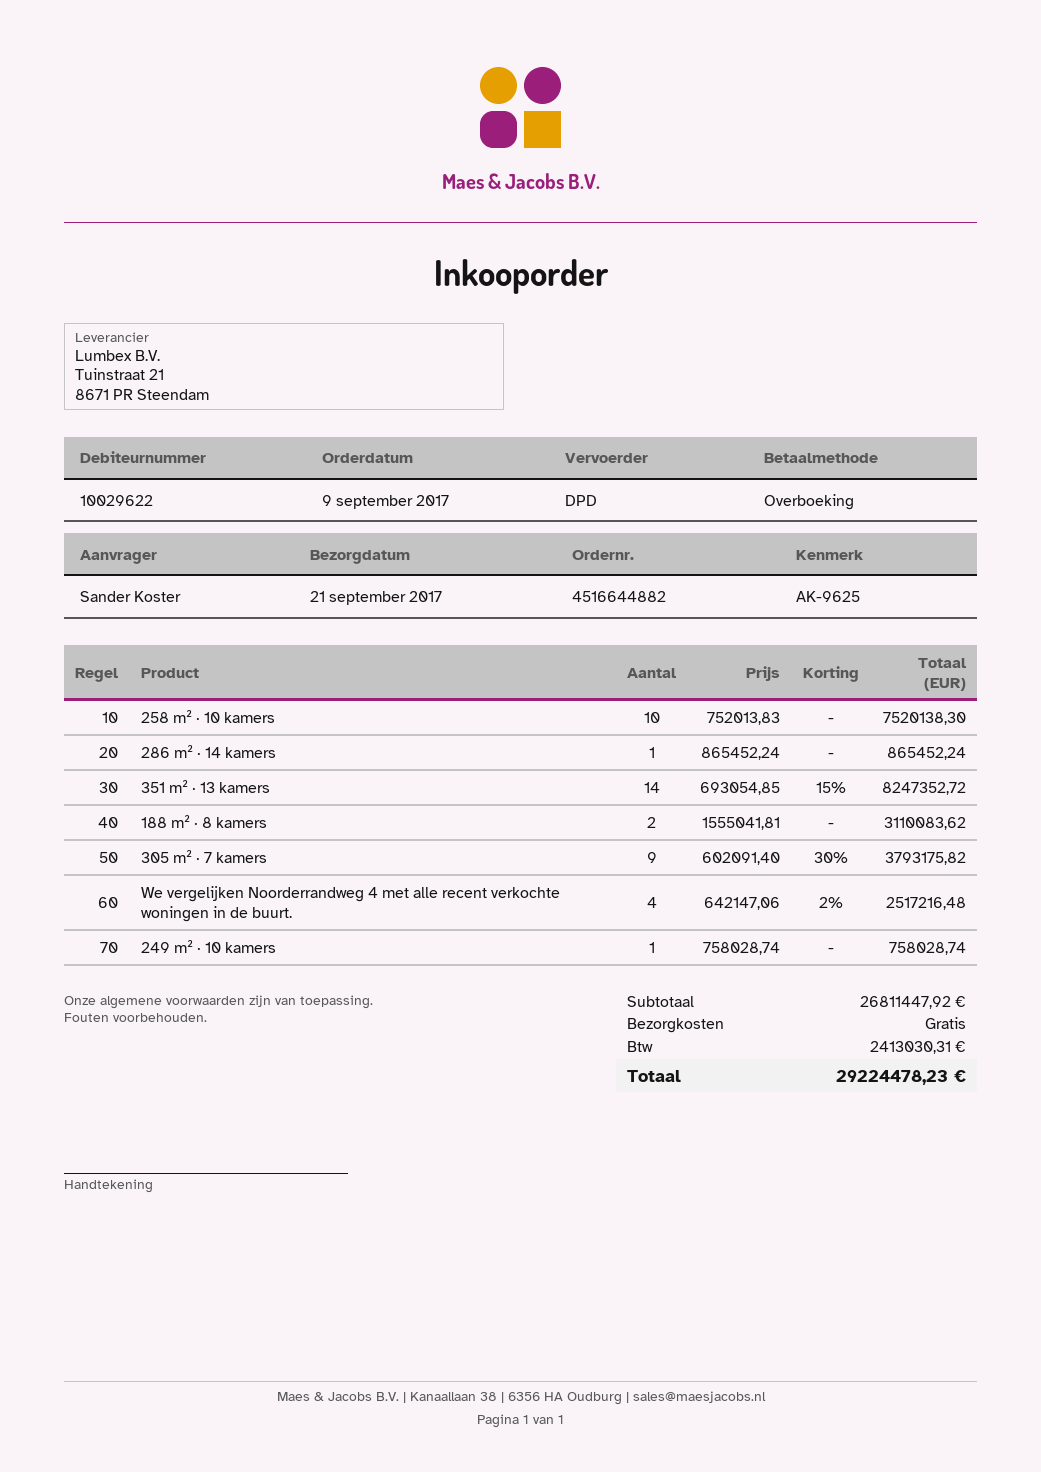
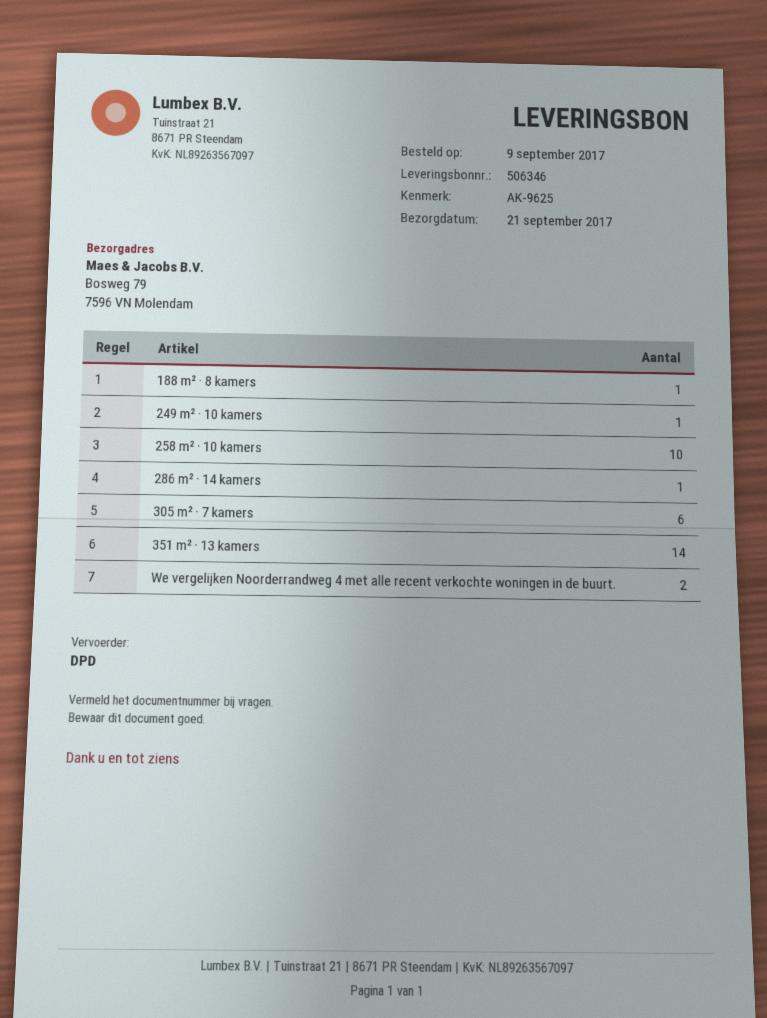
188 m² · 8 kamers: 2 -> 1
305 m² · 7 kamers: 9 -> 6
We vergelijken Noorderrandweg 4 met alle recent verkochte woningen in de buurt.: 4 -> 2

